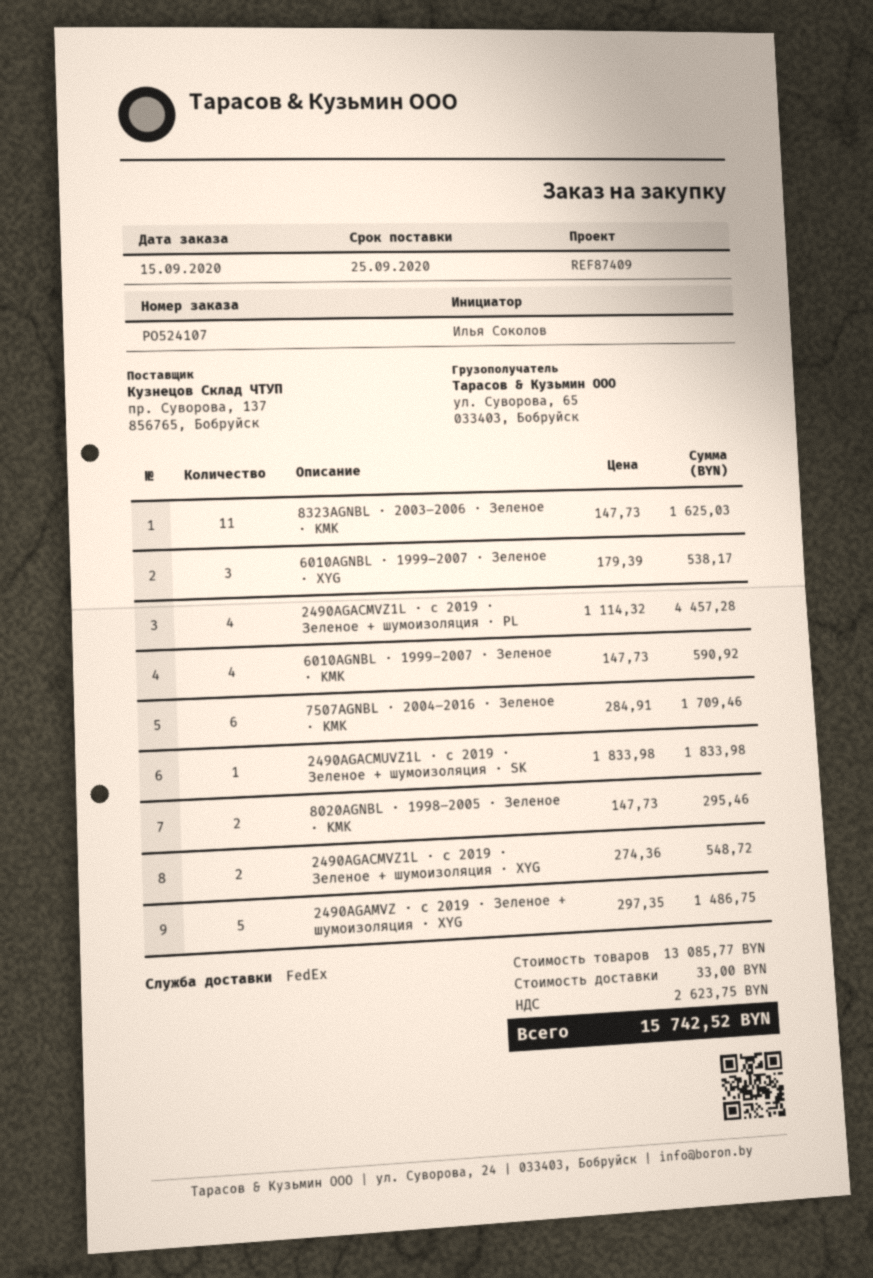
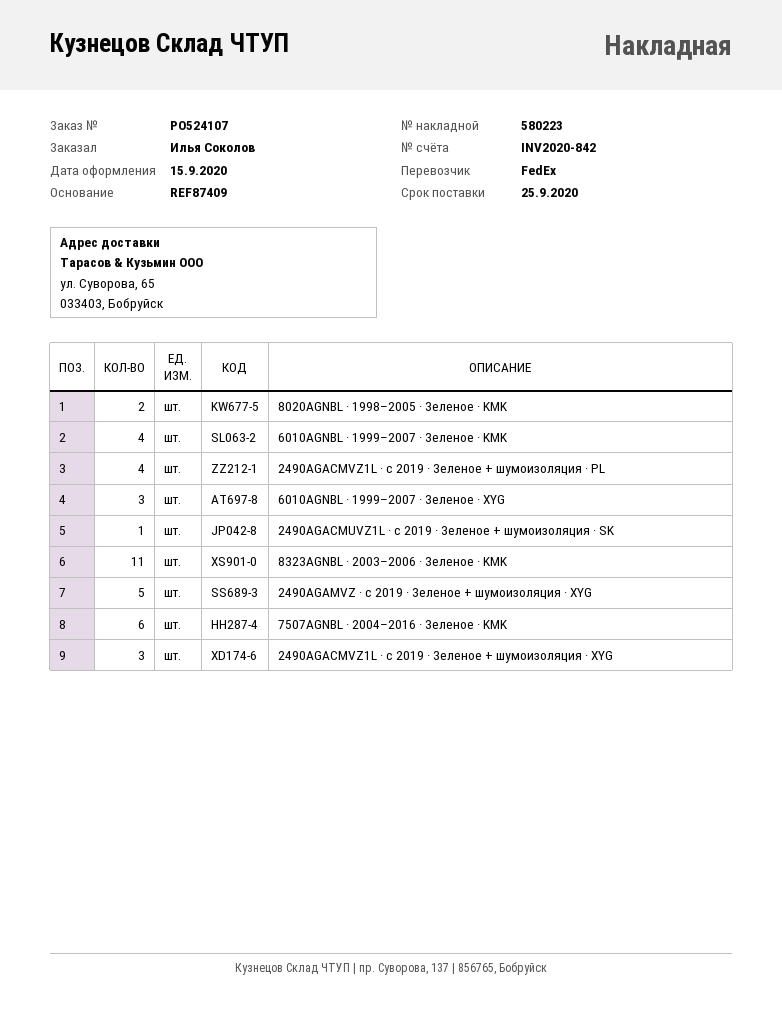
2490AGACMVZ1L · с 2019 · Зеленое + шумоизоляция · XYG: 2 -> 3

